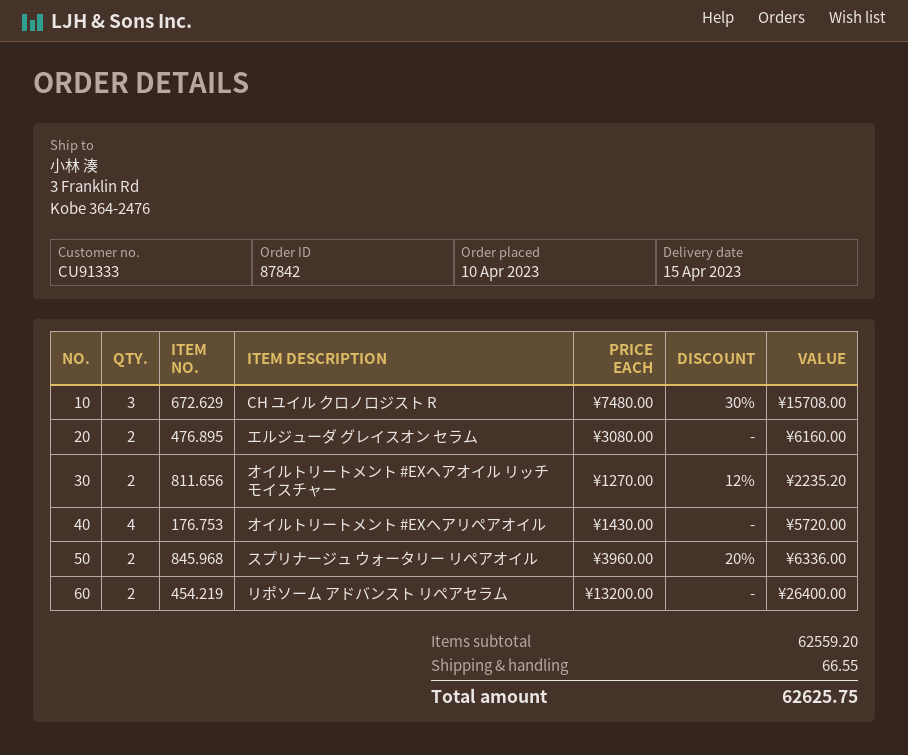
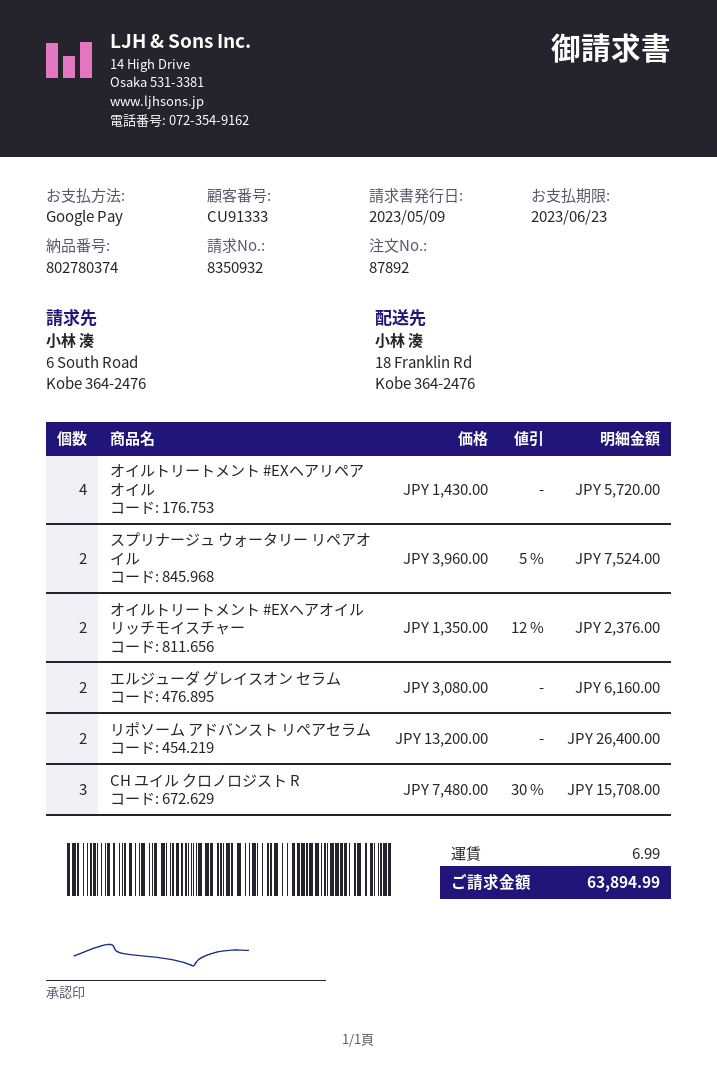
order number: 87842 -> 87892
ship to: 3 Franklin Rd, Kobe 364-2476 -> 18 Franklin Rd, Kobe 364-2476
オイルトリートメント #EXヘアオイル リッチモイスチャー: 2 x 1270.00 - 12% = 2235.20 -> 2 x 1350.00 - 12% = 2376.00
スプリナージュ ウォータリー リペアオイル: 2 x 3960.00 - 20% = 6336.00 -> 2 x 3960.00 - 5% = 7524.00
shipping: 66.55 -> 6.99
total: 62625.75 -> 63894.99

